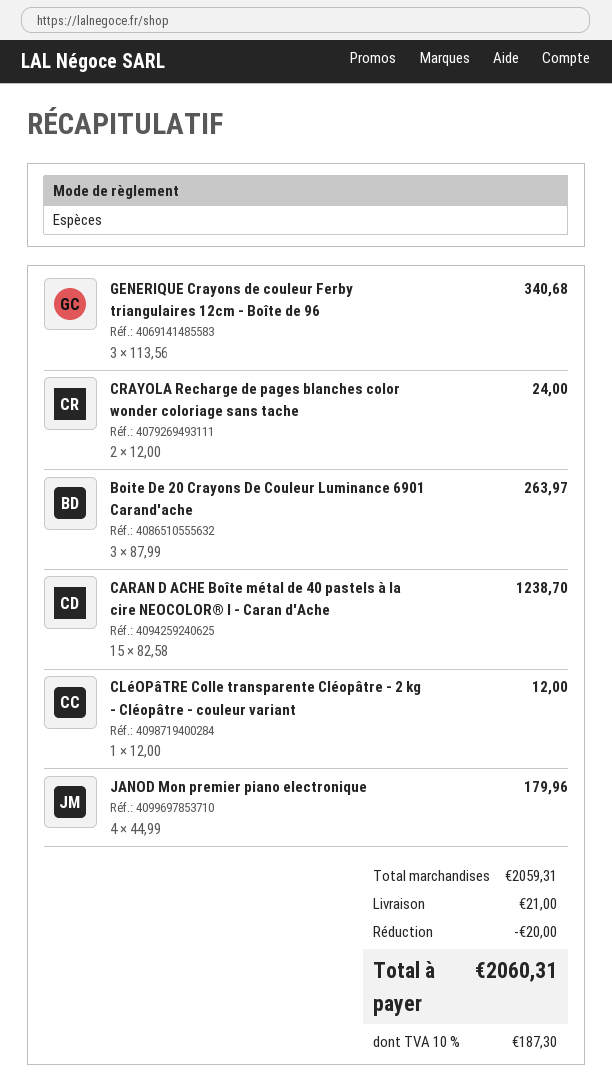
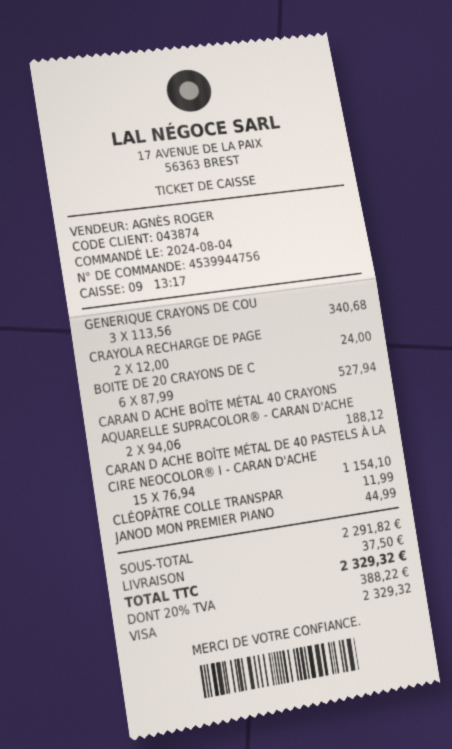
payment method: cash -> Visa
Boite De 20 Crayons De Couleur Luminance 6901 Carand'ache: 3 x 87.99 = 263.97 -> 6 x 87.99 = 527.94
CARAN D ACHE Boîte métal de 40 pastels à la cire NEOCOLOR® I - Caran d'Ache: 15 x 82.58 = 1238.70 -> 15 x 76.94 = 1154.10
CLéOPâTRE Colle transparente Cléopâtre - 2 kg - Cléopâtre - couleur variant: 1 x 12.00 = 12.00 -> 1 x 11.99 = 11.99
JANOD Mon premier piano electronique: 4 x 44.99 = 179.96 -> 1 x 44.99 = 44.99
CARAN D ACHE BOÎTE MÉTAL 40 CRAYONS AQUARELLE SUPRACOLOR® - CARAN D'ACHE: none -> 2 x 94.06 = 188.12
subtotal: 2059.31 -> 2291.82
discount: 20.00 -> none
shipping: 21.00 -> 37.50
tax: 10% = 187.30 -> 20% = 388.22
total: 2060.31 -> 2329.32

